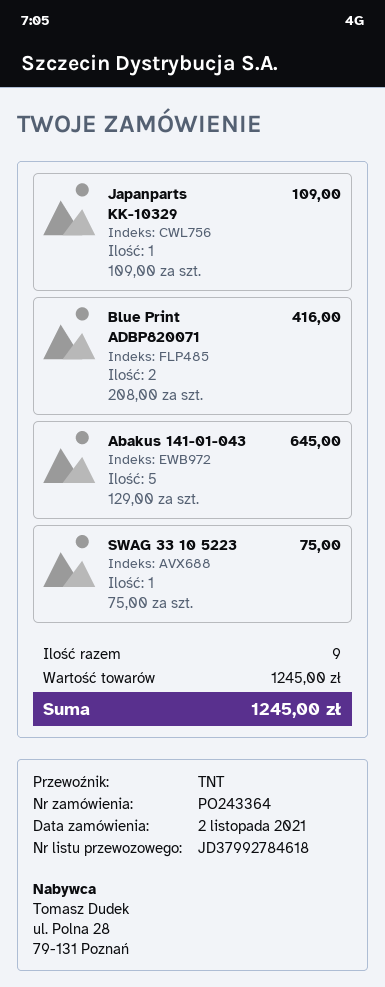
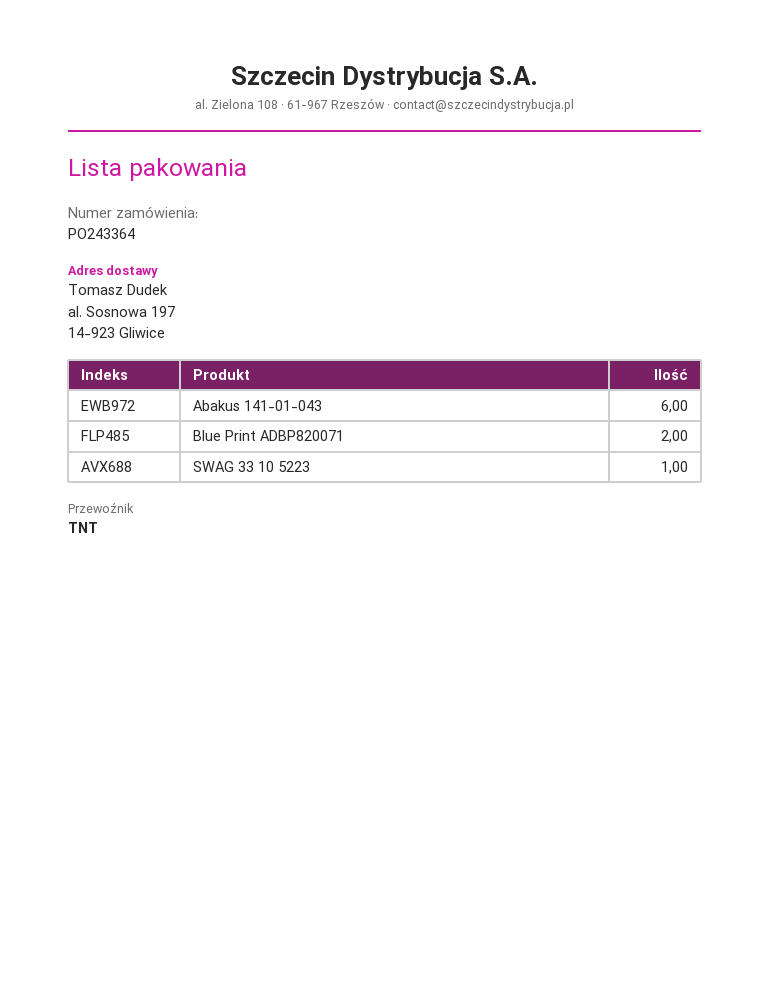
Japanparts KK-10329: 1 -> none
Abakus 141-01-043: 5 -> 6

